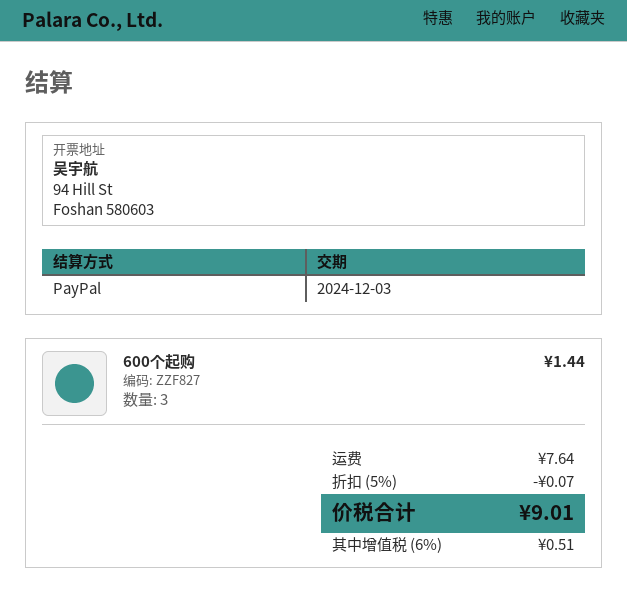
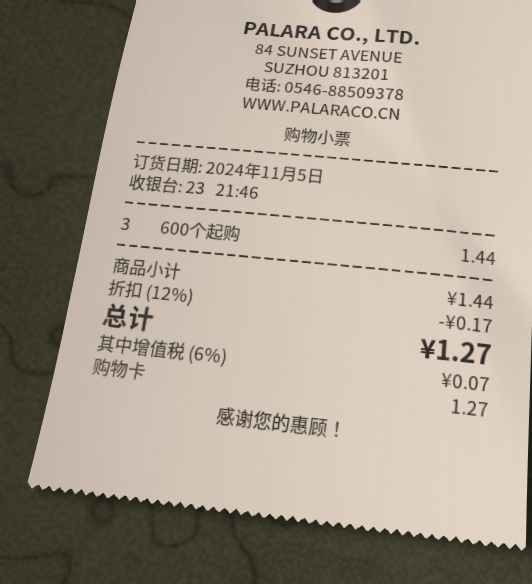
payment method: PayPal -> gift card
discount: 5% = 0.07 -> 12% = 0.17
shipping: 7.64 -> none
tax: 6% = 0.51 -> 6% = 0.07
total: 9.01 -> 1.27

